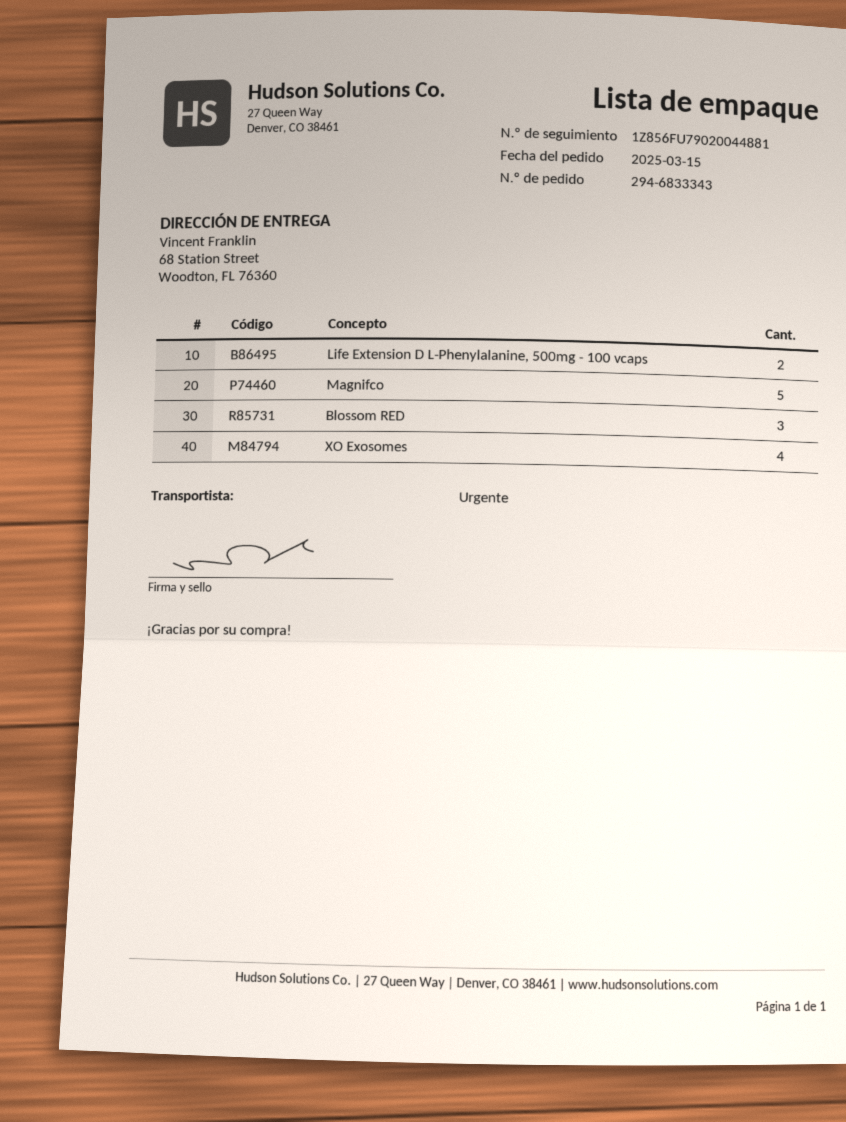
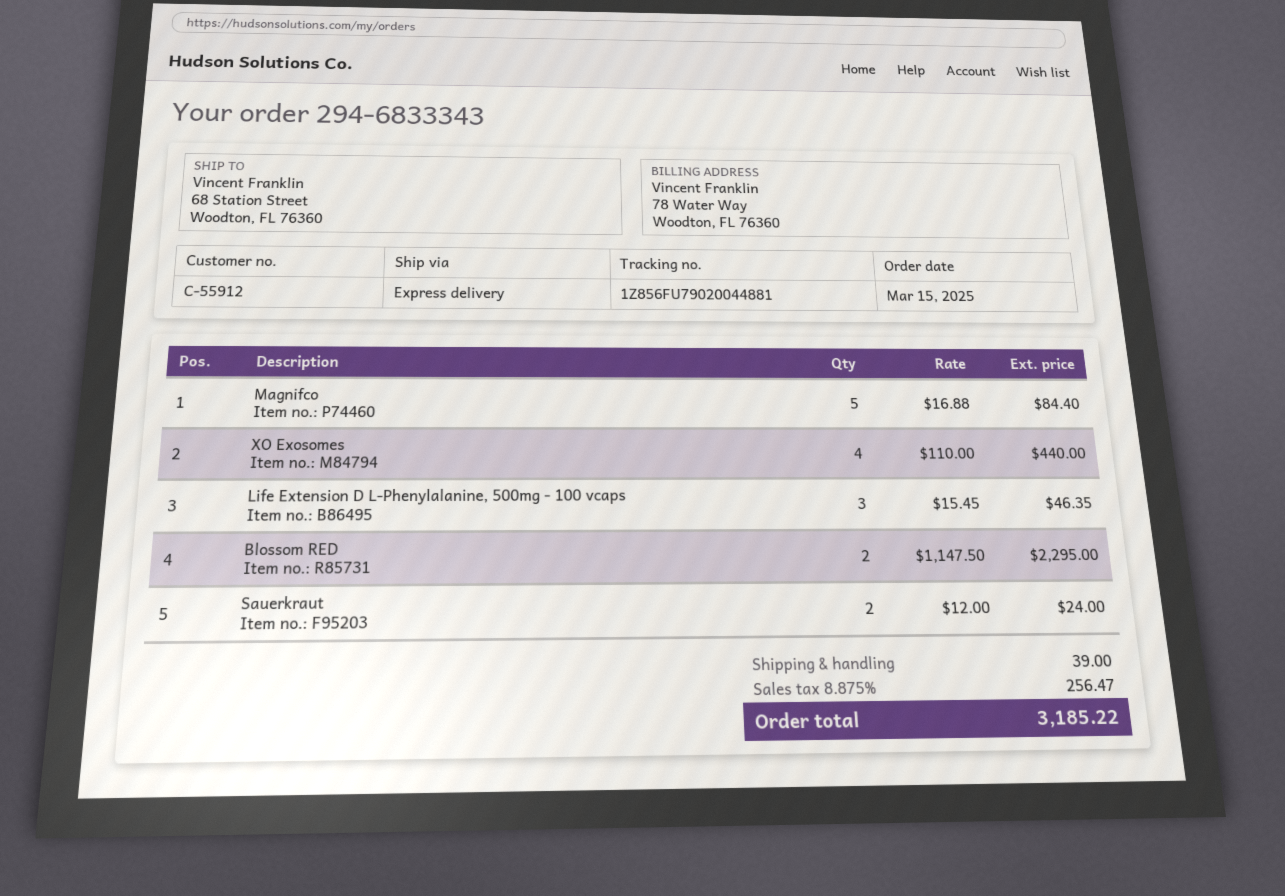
Life Extension D L-Phenylalanine, 500mg - 100 vcaps: 2 -> 3
Blossom RED: 3 -> 2
Sauerkraut: none -> 2

